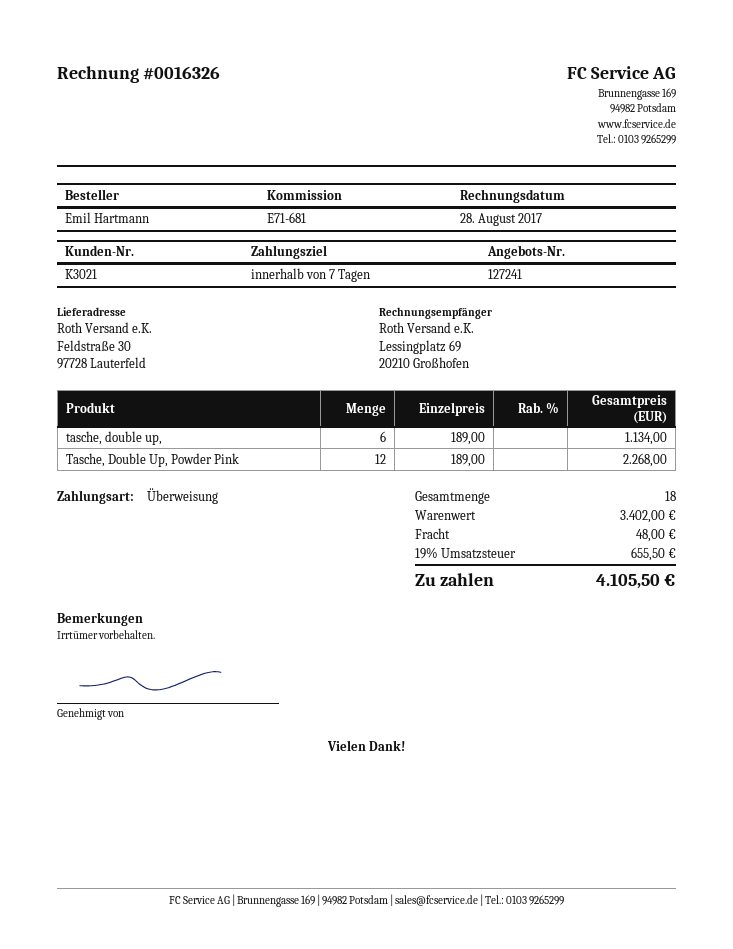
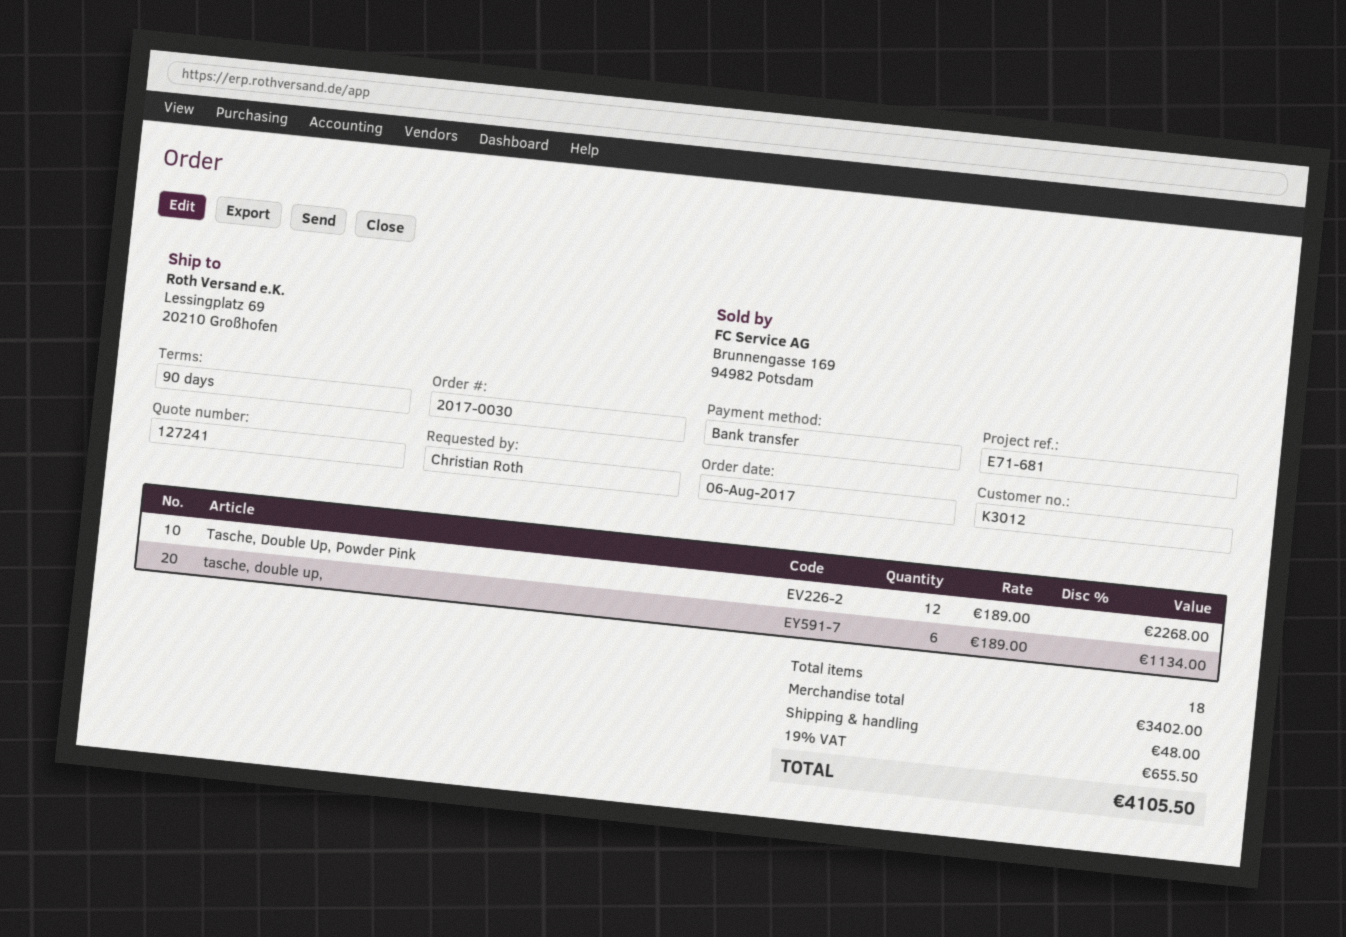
payment terms: 7 days -> 90 days
customer number: K3021 -> K3012
ordered by: Emil Hartmann -> Christian Roth
ship to: Feldstraße 30, 97728 Lauterfeld -> Lessingplatz 69, 20210 Großhofen

